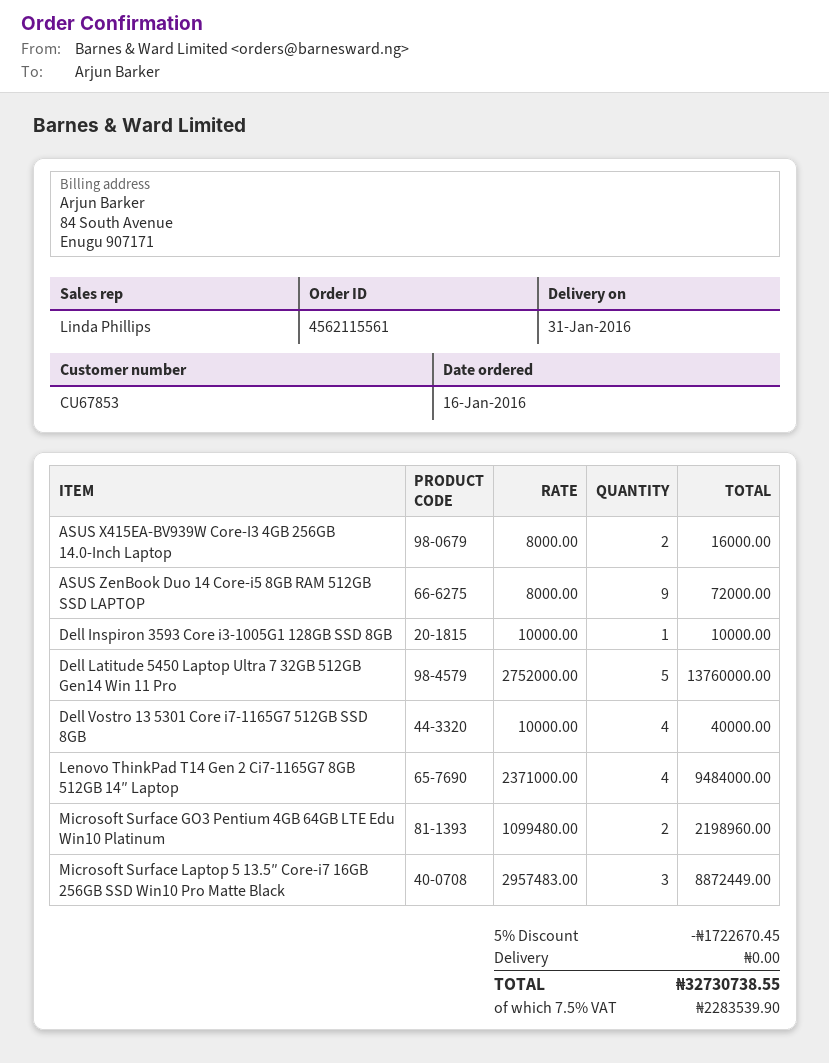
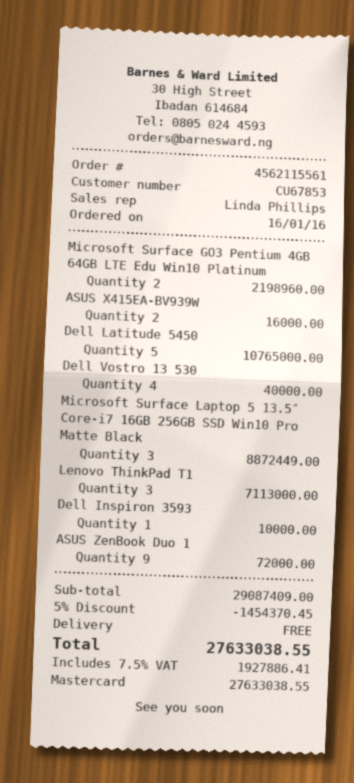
Dell Latitude 5450 Laptop Ultra 7 32GB 512GB Gen14 Win 11 Pro: 5 for 13760000.00 -> 5 for 10765000.00
Lenovo ThinkPad T14 Gen 2 Ci7-1165G7 8GB 512GB 14″ Laptop: 4 for 9484000.00 -> 3 for 7113000.00
discount: 5% = 1722670.45 -> 5% = 1454370.45
tax: 7.5% = 2283539.90 -> 7.5% = 1927886.41
total: 32730738.55 -> 27633038.55

